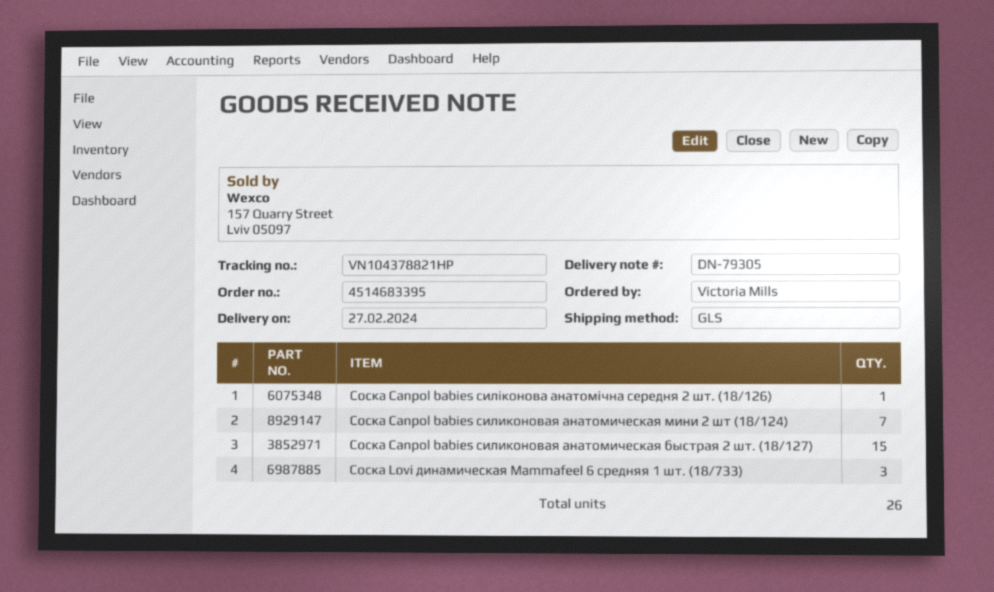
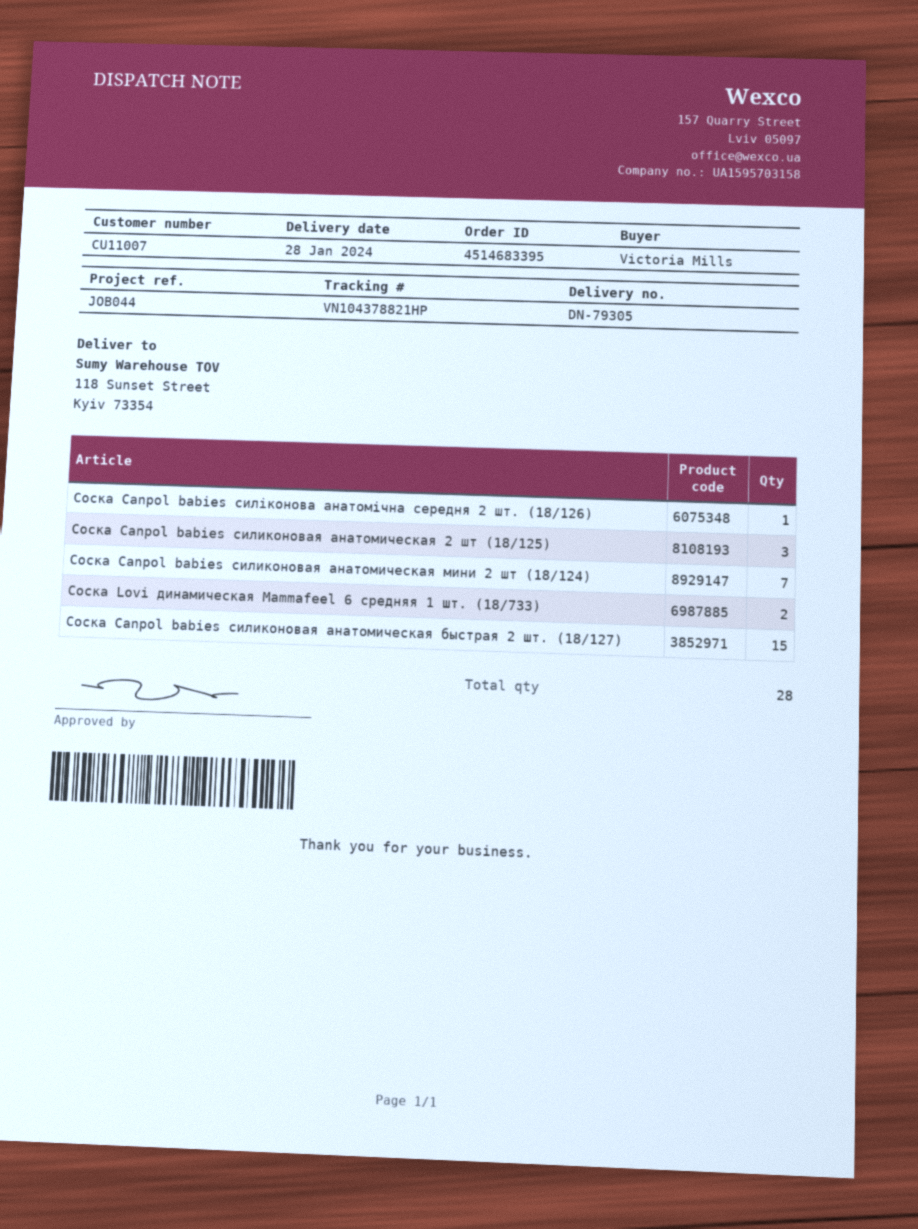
delivery date: 2024-02-27 -> 2024-01-28
Соска Lovi динамическая Mammafeel 6 средняя 1 шт. (18/733): 3 -> 2
Соска Canpol babies силиконовая анатомическая 2 шт (18/125): none -> 3
total quantity: 26 -> 28

